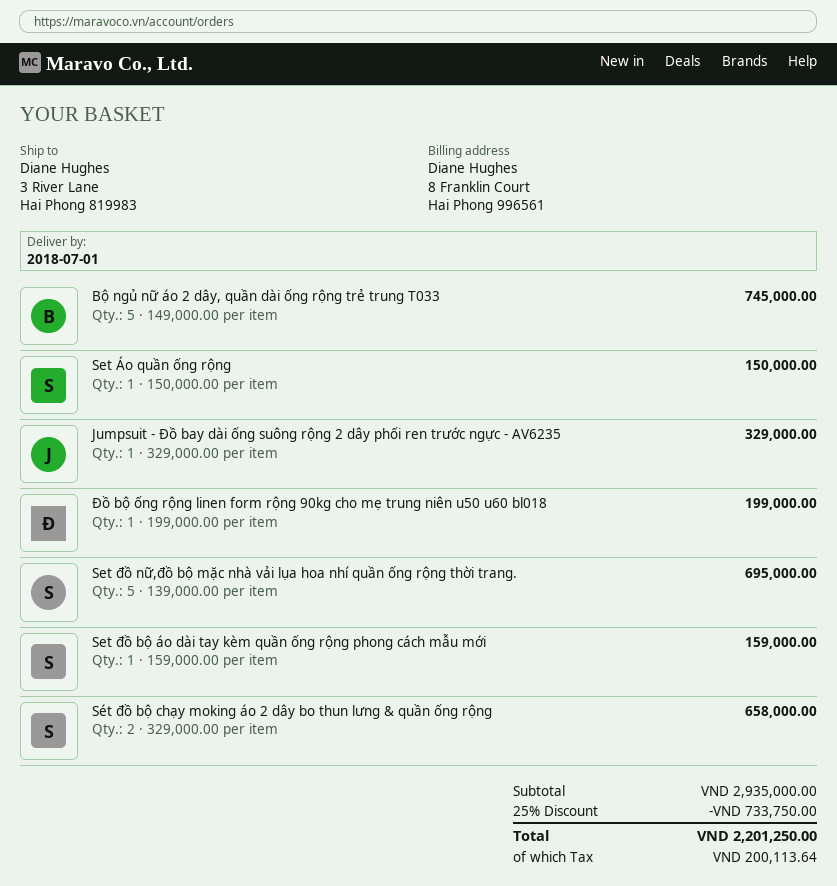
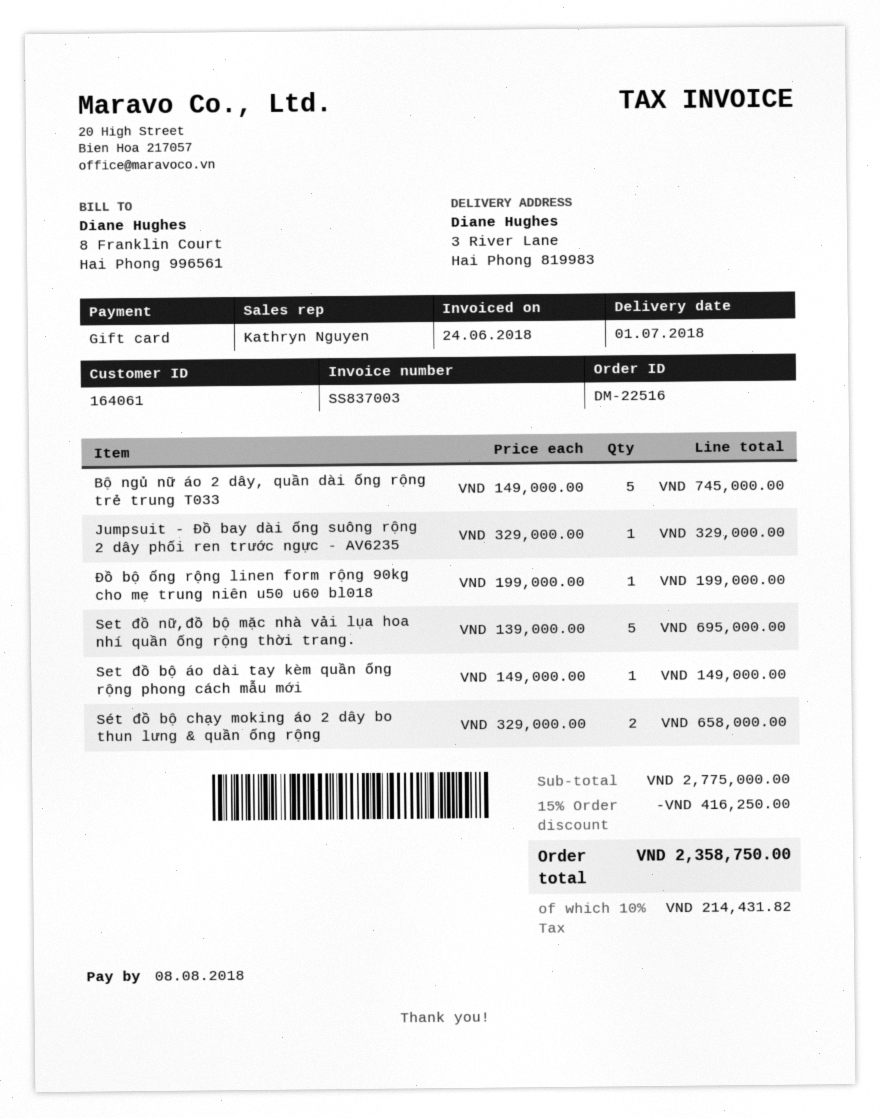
Set Áo quần ống rộng: 1 x 150000.00 = 150000.00 -> none
Set đồ bộ áo dài tay kèm quần ống rộng phong cách mẫu mới: 1 x 159000.00 = 159000.00 -> 1 x 149000.00 = 149000.00
subtotal: 2935000.00 -> 2775000.00
discount: 25% = 733750.00 -> 15% = 416250.00
tax: 200113.64 -> 214431.82
total: 2201250.00 -> 2358750.00

